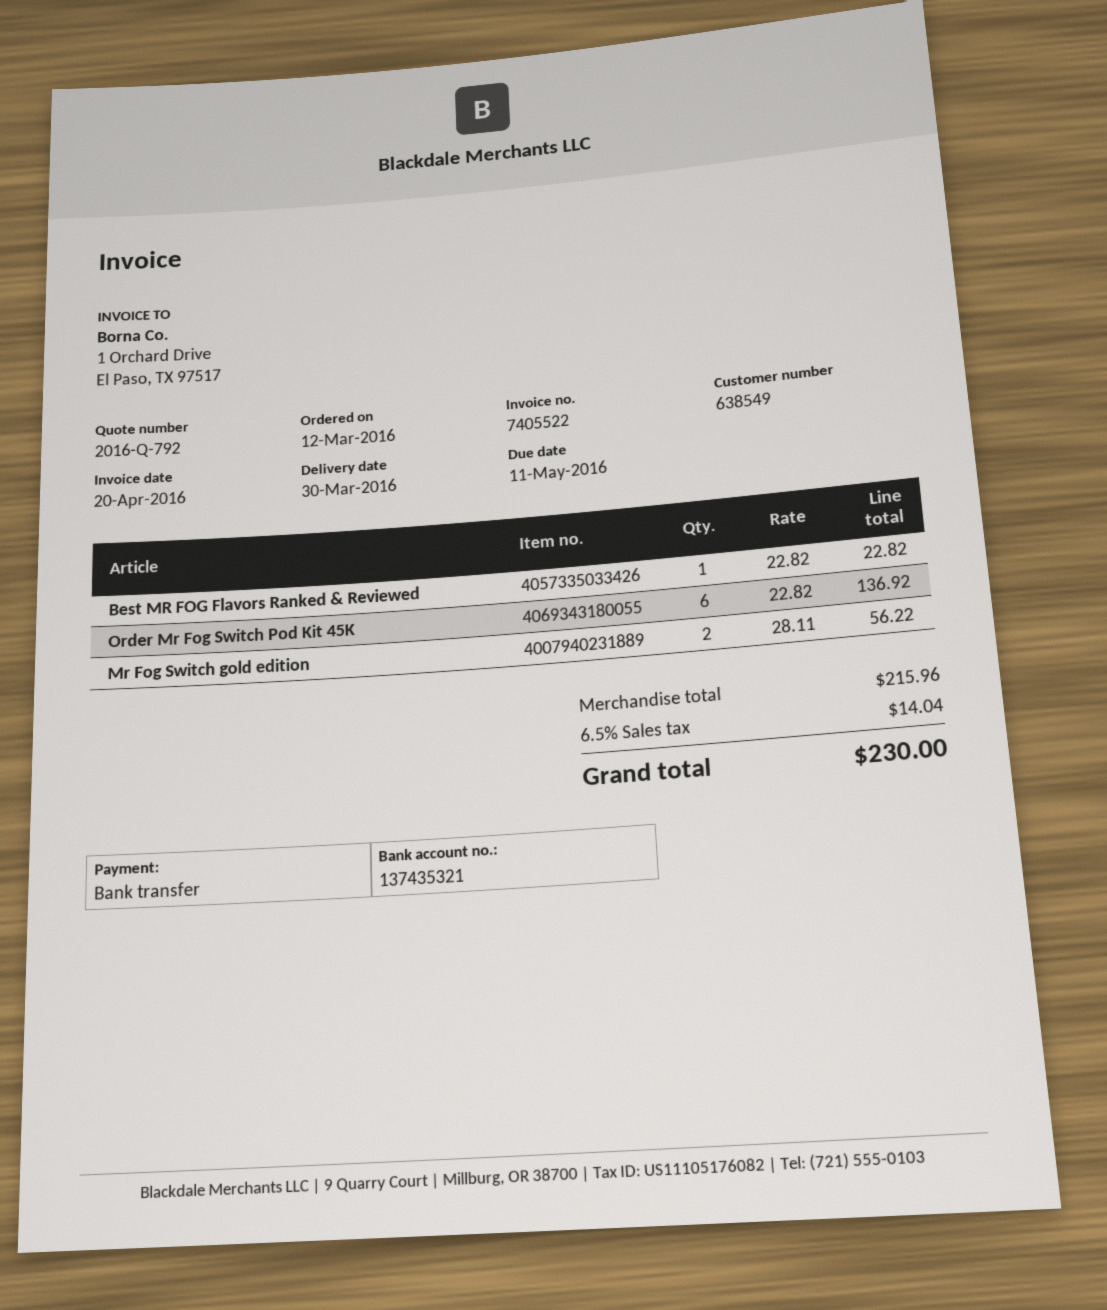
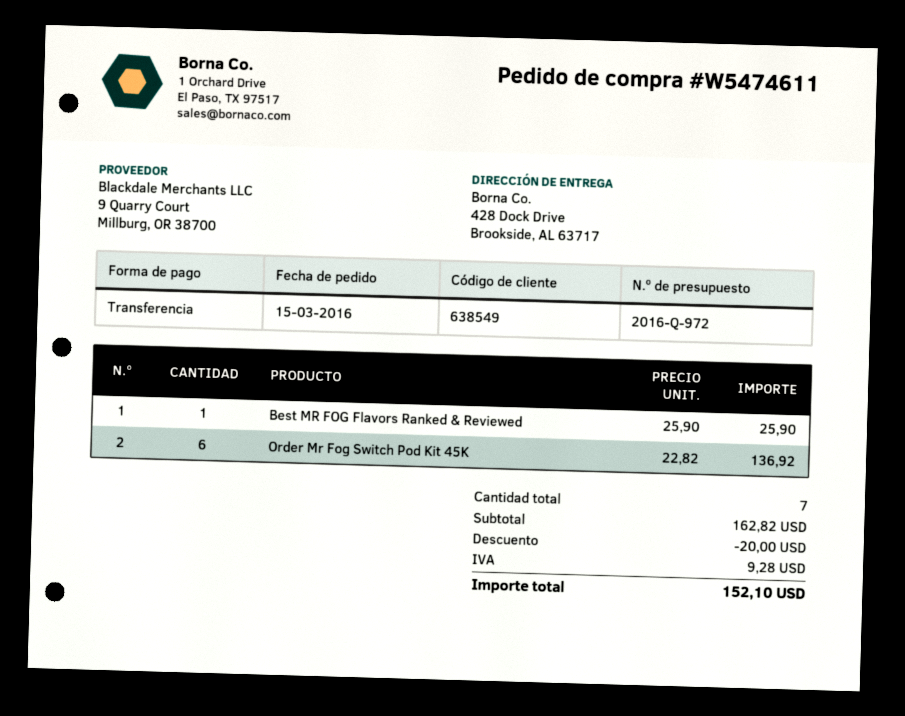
quote number: 2016-Q-792 -> 2016-Q-972
order date: 2016-03-12 -> 2016-03-15
Best MR FOG Flavors Ranked & Reviewed: 1 x 22.82 = 22.82 -> 1 x 25.90 = 25.90
Mr Fog Switch gold edition: 2 x 28.11 = 56.22 -> none
subtotal: 215.96 -> 162.82
discount: none -> 20.00
tax: 14.04 -> 9.28
total: 230.00 -> 152.10

